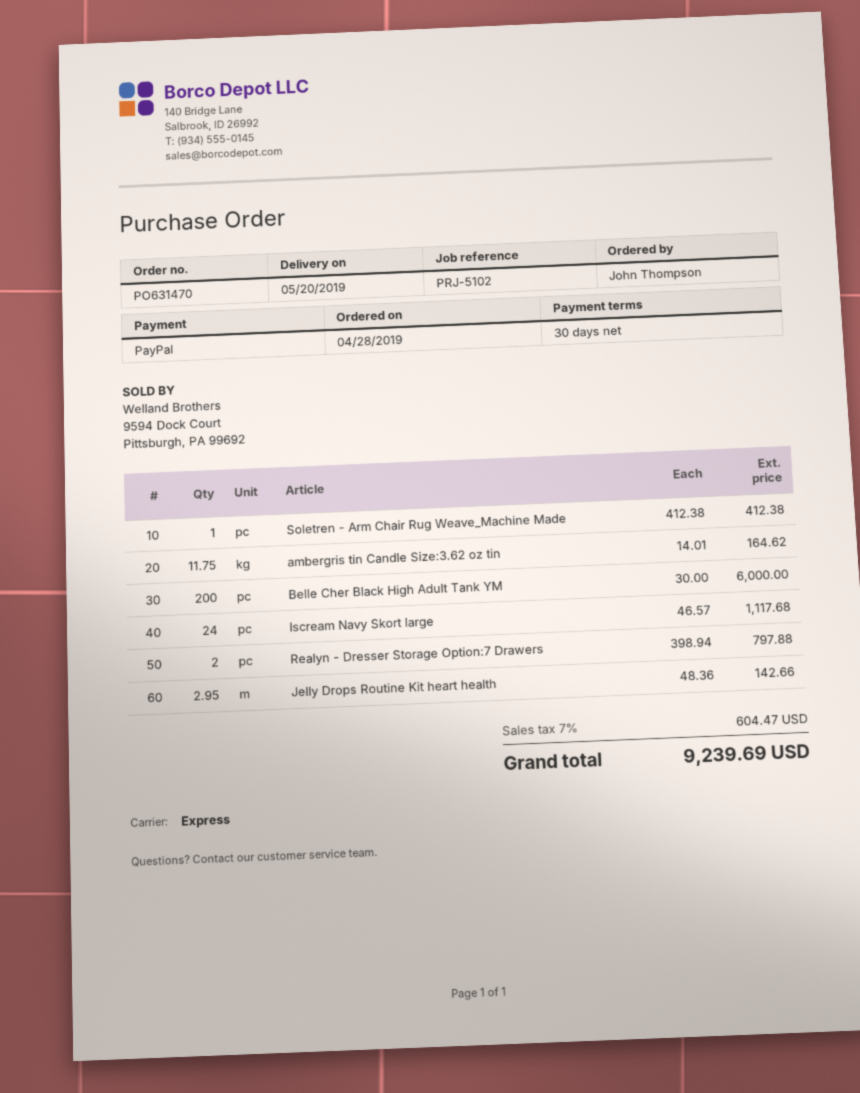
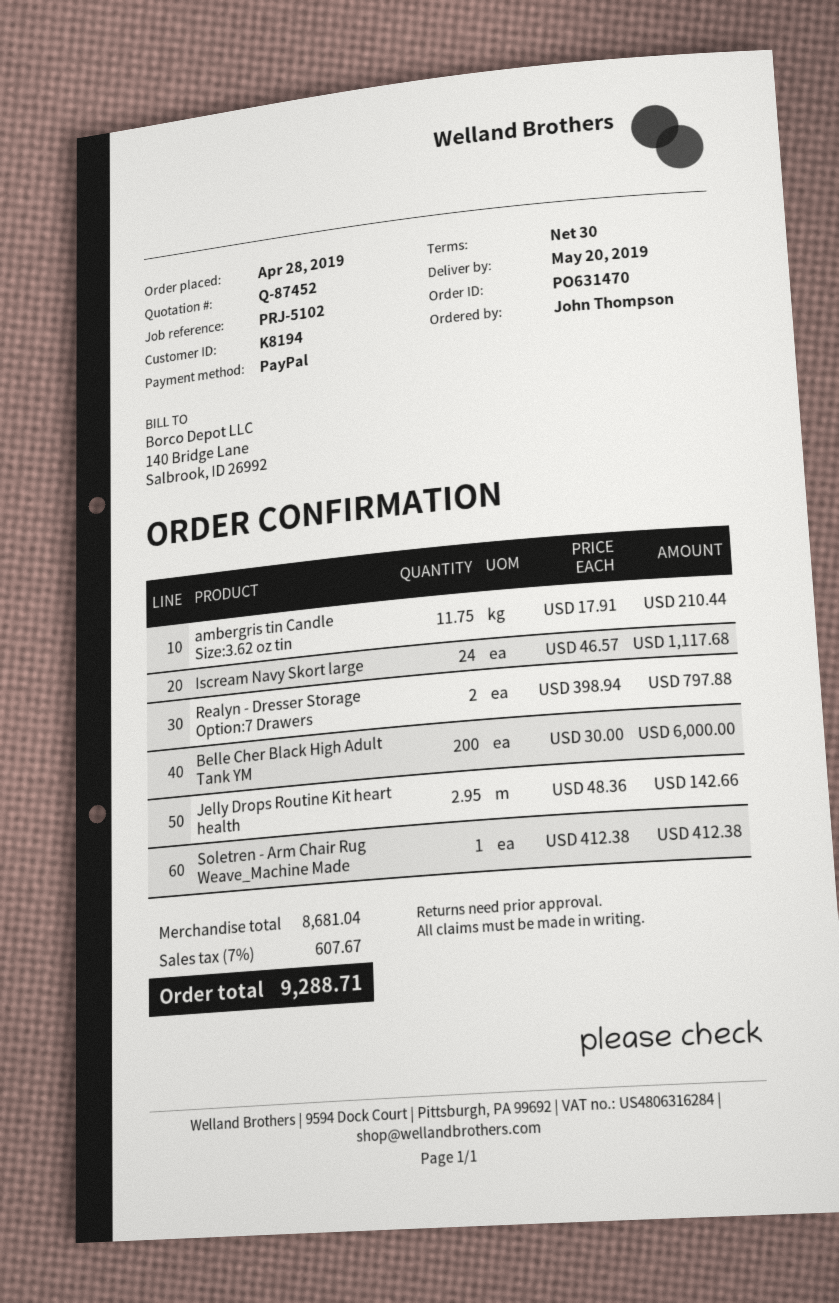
ambergris tin Candle Size:3.62 oz tin: 11.75 x 14.01 = 164.62 -> 11.75 x 17.91 = 210.44
tax: 7% = 604.47 -> 7% = 607.67
total: 9239.69 -> 9288.71

